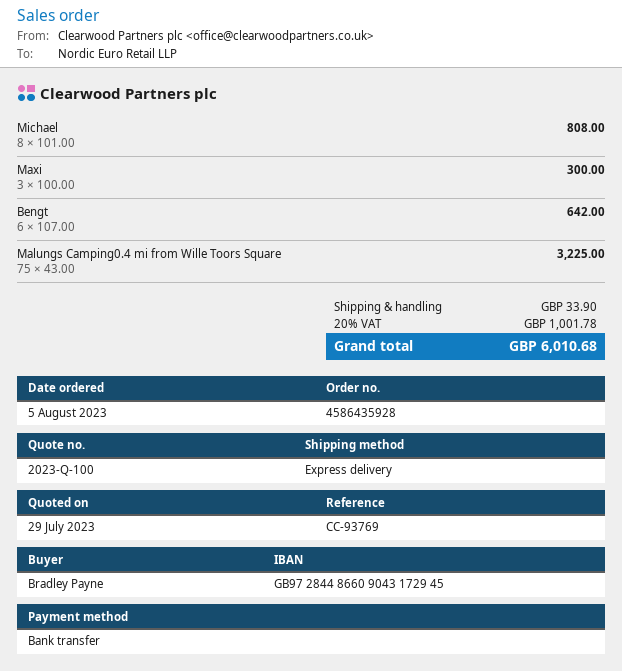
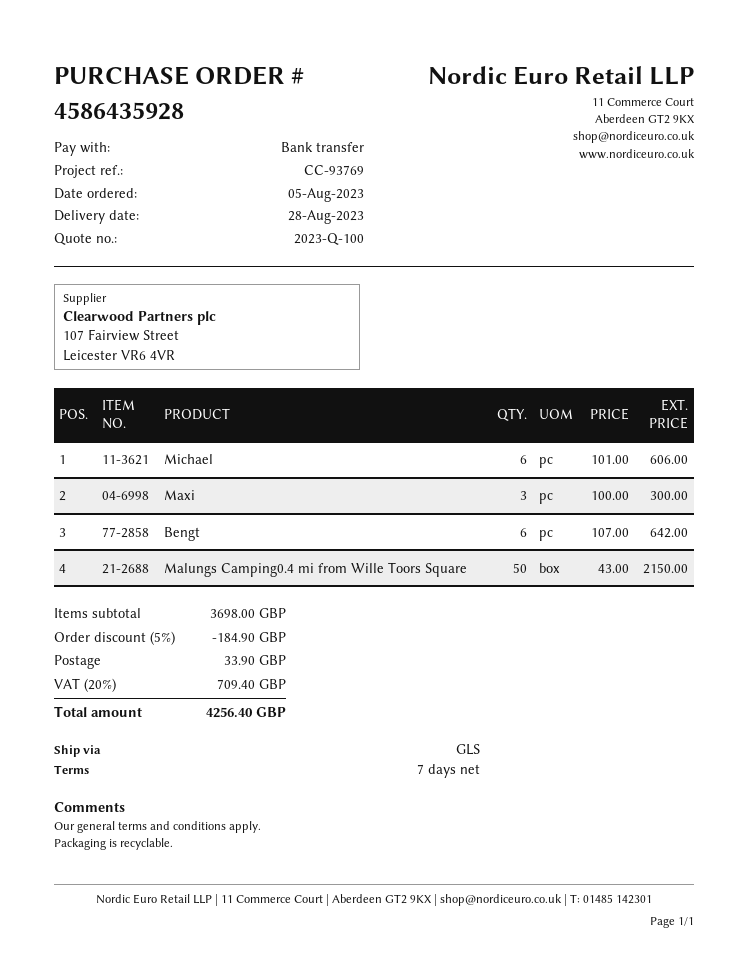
shipping method: express -> GLS
Michael: 8 x 101.00 = 808.00 -> 6 x 101.00 = 606.00
Malungs Camping0.4 mi from Wille Toors Square: 75 x 43.00 = 3225.00 -> 50 x 43.00 = 2150.00
discount: none -> 5% = 184.90
tax: 20% = 1001.78 -> 20% = 709.40
total: 6010.68 -> 4256.40

